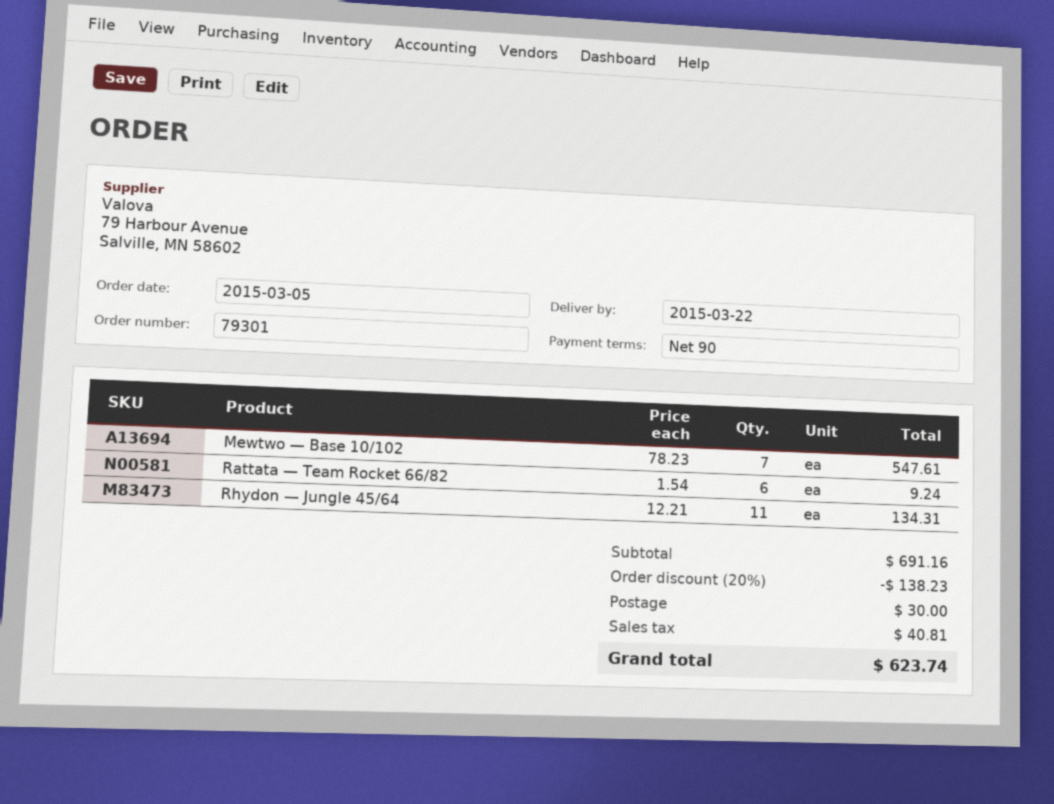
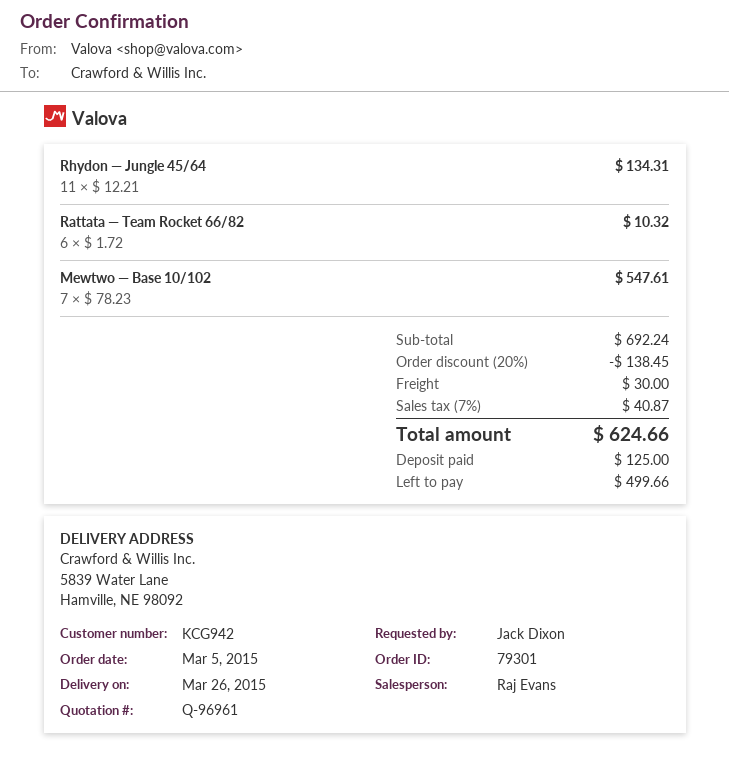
delivery date: 2015-03-22 -> 2015-03-26
Rattata — Team Rocket 66/82: 6 x 1.54 = 9.24 -> 6 x 1.72 = 10.32
subtotal: 691.16 -> 692.24
discount: 20% = 138.23 -> 20% = 138.45
tax: 40.81 -> 40.87
total: 623.74 -> 624.66

